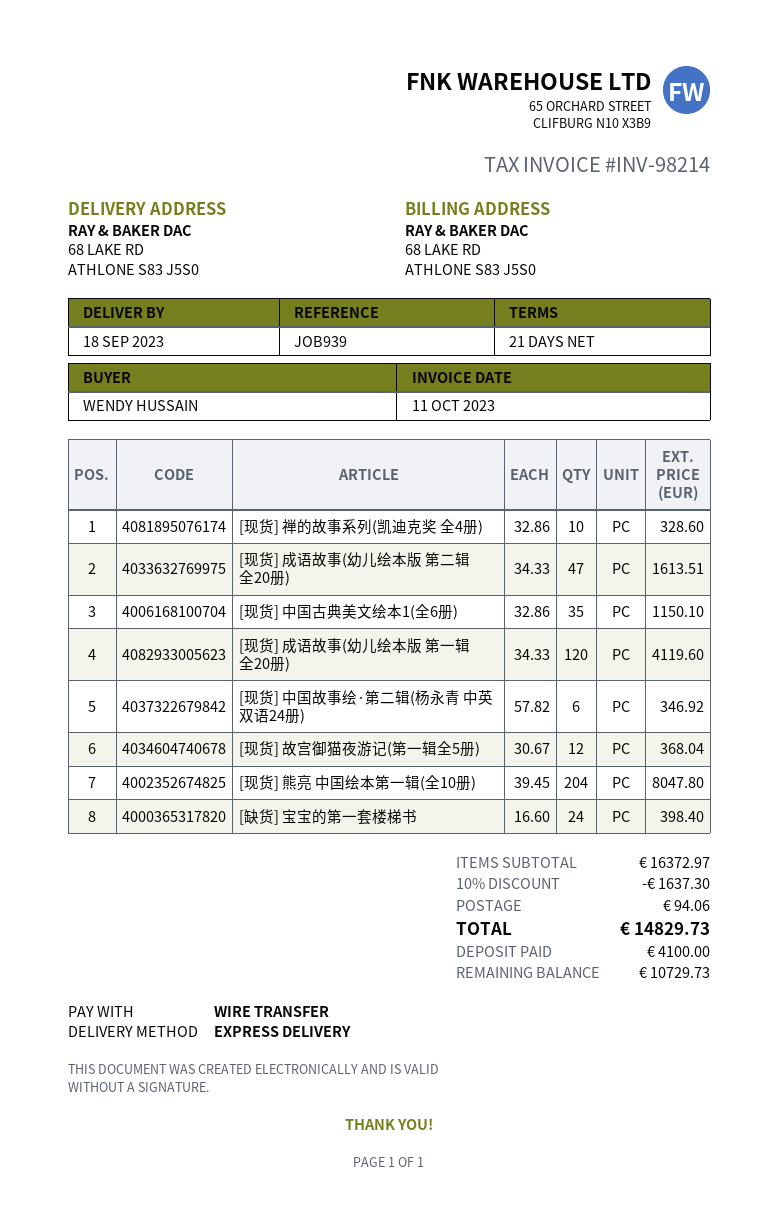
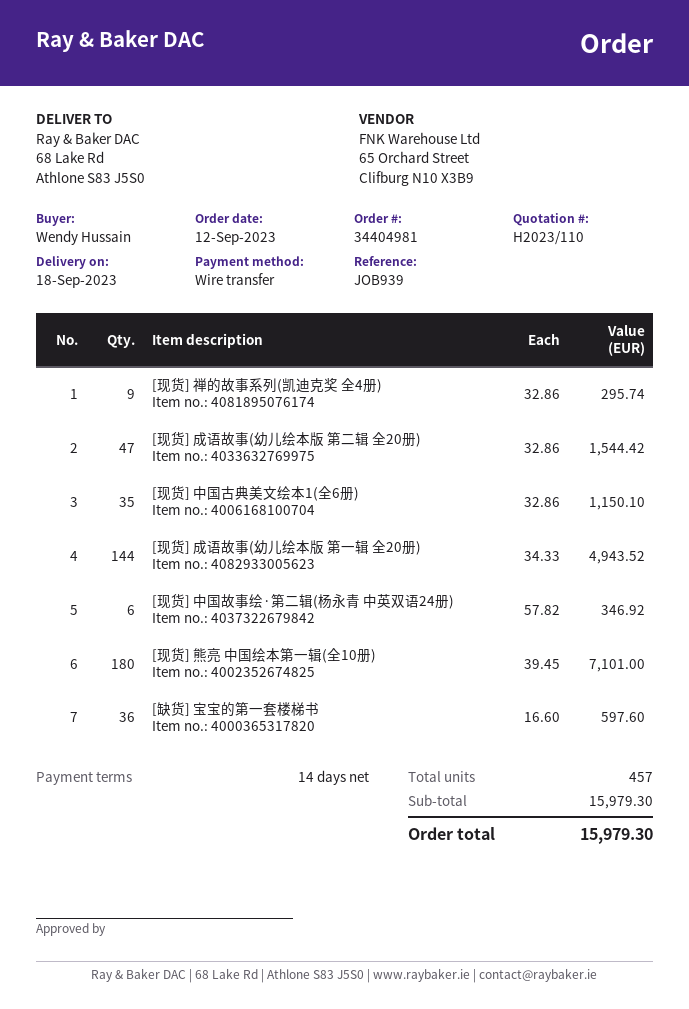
payment terms: 21 days -> 14 days
[现货] 禅的故事系列(凯迪克奖 全4册): 10 x 32.86 = 328.60 -> 9 x 32.86 = 295.74
[现货] 成语故事(幼儿绘本版 第二辑 全20册): 47 x 34.33 = 1613.51 -> 47 x 32.86 = 1544.42
[现货] 成语故事(幼儿绘本版 第一辑 全20册): 120 x 34.33 = 4119.60 -> 144 x 34.33 = 4943.52
[现货] 故宫御猫夜游记(第一辑全5册): 12 x 30.67 = 368.04 -> none
[现货] 熊亮 中国绘本第一辑(全10册): 204 x 39.45 = 8047.80 -> 180 x 39.45 = 7101.00
[缺货] 宝宝的第一套楼梯书: 24 x 16.60 = 398.40 -> 36 x 16.60 = 597.60
subtotal: 16372.97 -> 15979.30
discount: 10% = 1637.30 -> none
shipping: 94.06 -> none
total: 14829.73 -> 15979.30

